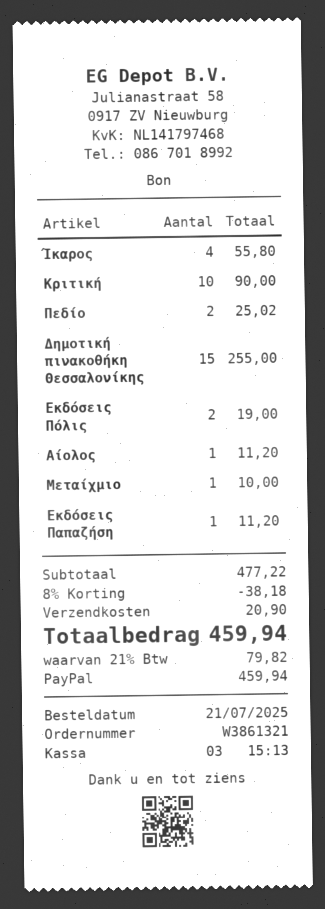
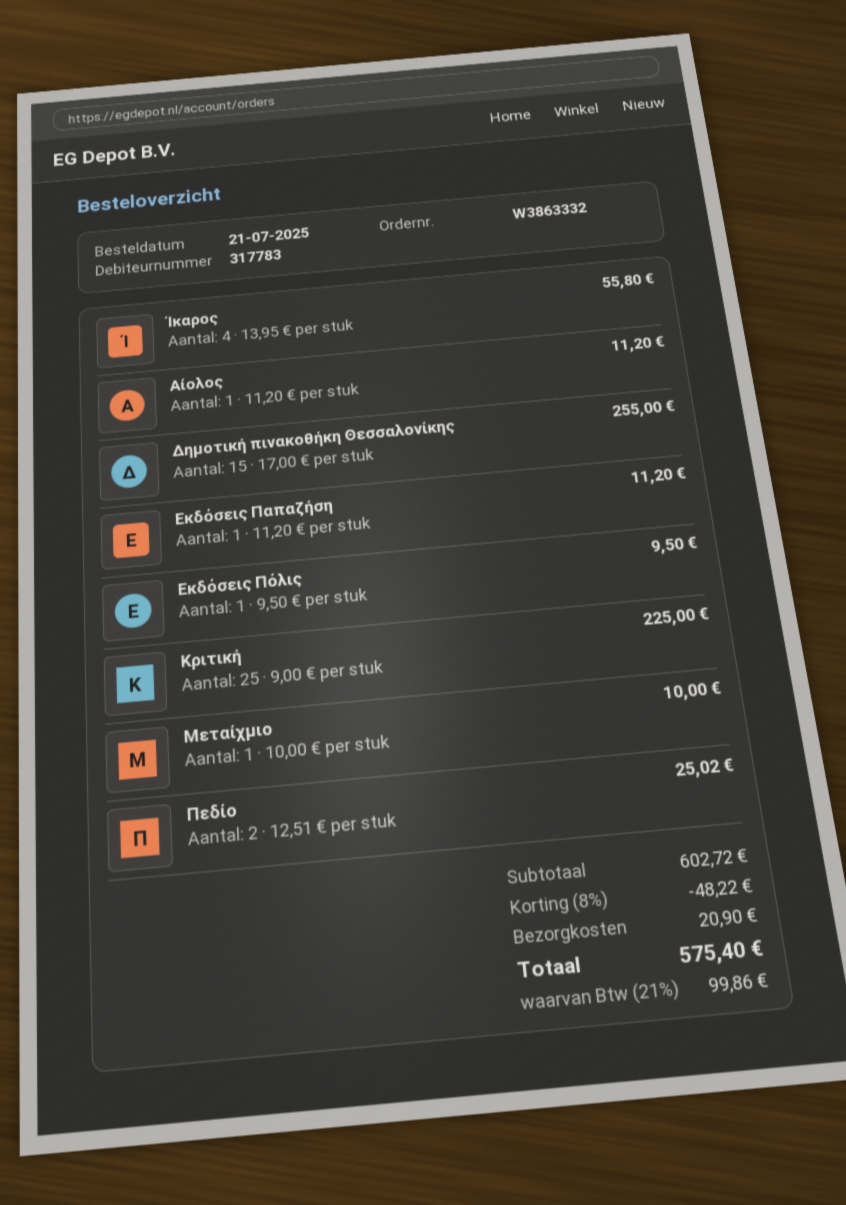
order number: W3861321 -> W3863332
Κριτική: 10 for 90.00 -> 25 for 225.00
Εκδόσεις Πόλις: 2 for 19.00 -> 1 for 9.50
subtotal: 477.22 -> 602.72
discount: 8% = 38.18 -> 8% = 48.22
tax: 21% = 79.82 -> 21% = 99.86
total: 459.94 -> 575.40

